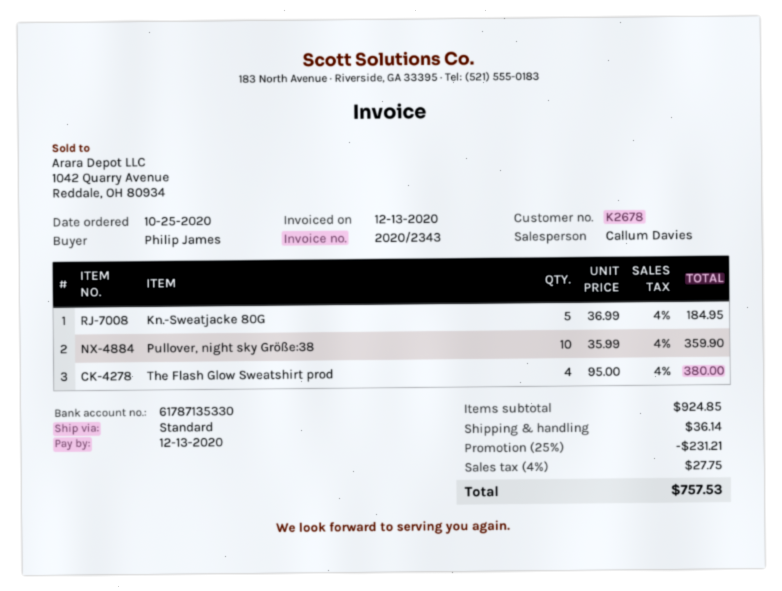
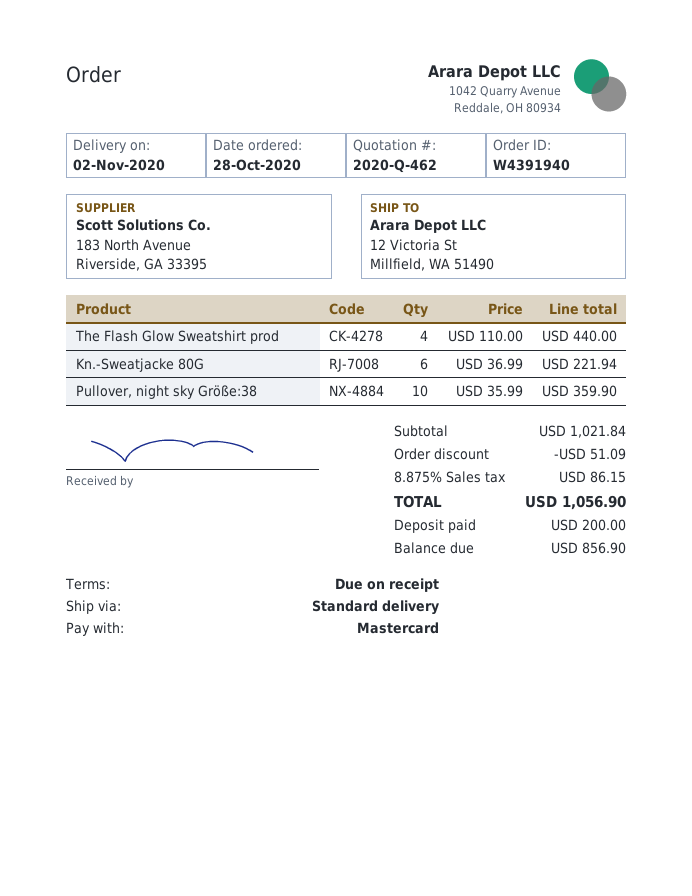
order date: 2020-10-25 -> 2020-10-28
Kn.-Sweatjacke 80G: 5 x 36.99 = 184.95 -> 6 x 36.99 = 221.94
The Flash Glow Sweatshirt prod: 4 x 95.00 = 380.00 -> 4 x 110.00 = 440.00
subtotal: 924.85 -> 1021.84
discount: 231.21 -> 51.09
shipping: 36.14 -> none
tax: 4% = 27.75 -> 8.875% = 86.15
total: 757.53 -> 1056.90

